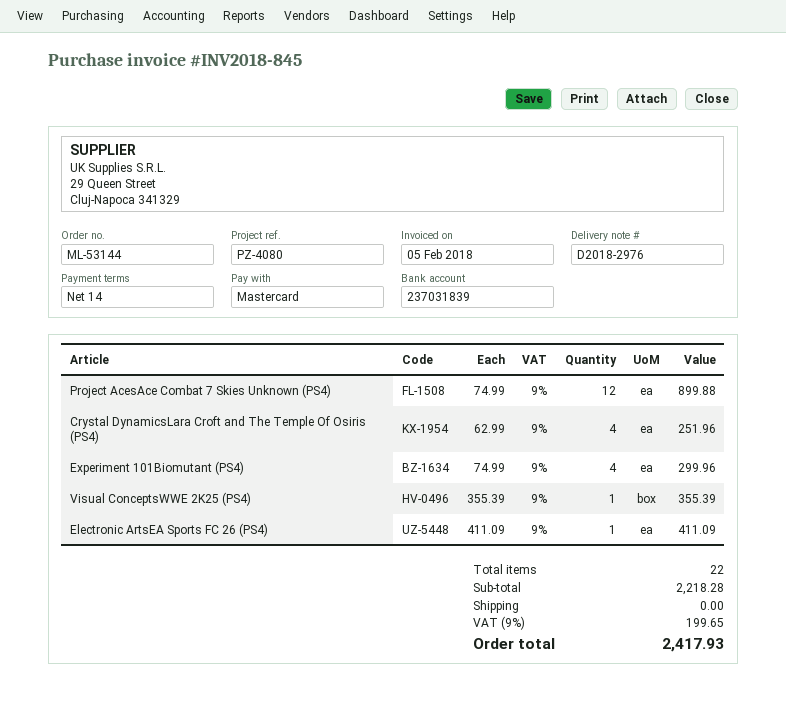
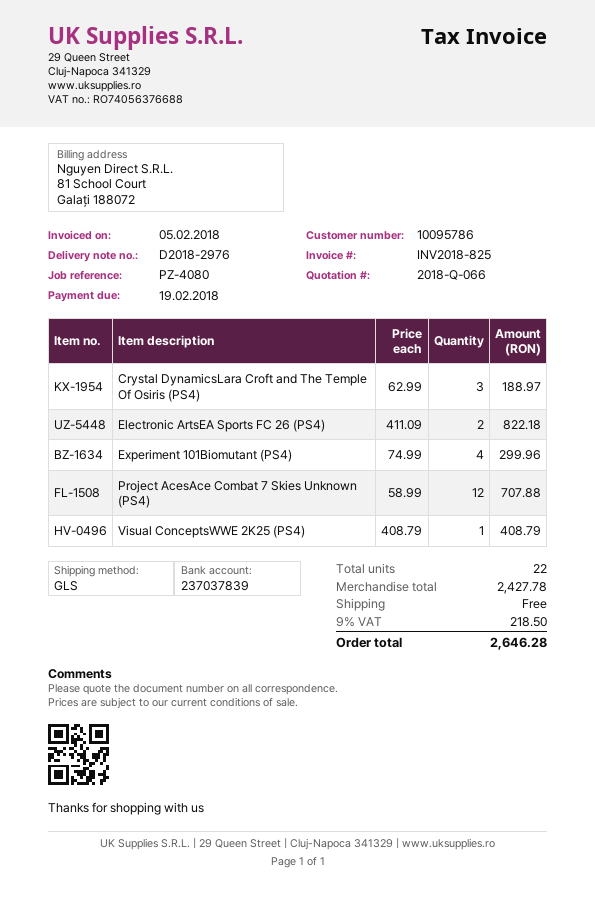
invoice number: INV2018-845 -> INV2018-825
bank account: 237031839 -> 237037839
Project AcesAce Combat 7 Skies Unknown (PS4): 12 x 74.99 = 899.88 -> 12 x 58.99 = 707.88
Crystal DynamicsLara Croft and The Temple Of Osiris (PS4): 4 x 62.99 = 251.96 -> 3 x 62.99 = 188.97
Visual ConceptsWWE 2K25 (PS4): 1 x 355.39 = 355.39 -> 1 x 408.79 = 408.79
Electronic ArtsEA Sports FC 26 (PS4): 1 x 411.09 = 411.09 -> 2 x 411.09 = 822.18
subtotal: 2218.28 -> 2427.78
tax: 9% = 199.65 -> 9% = 218.50
total: 2417.93 -> 2646.28

